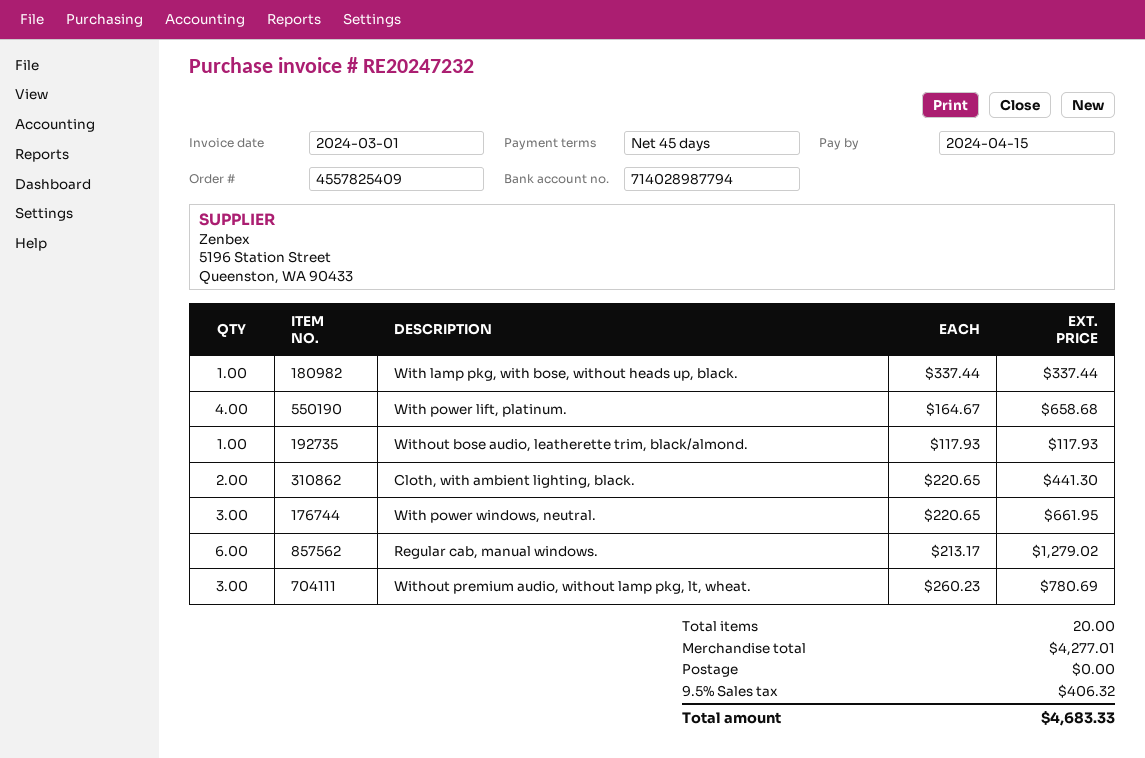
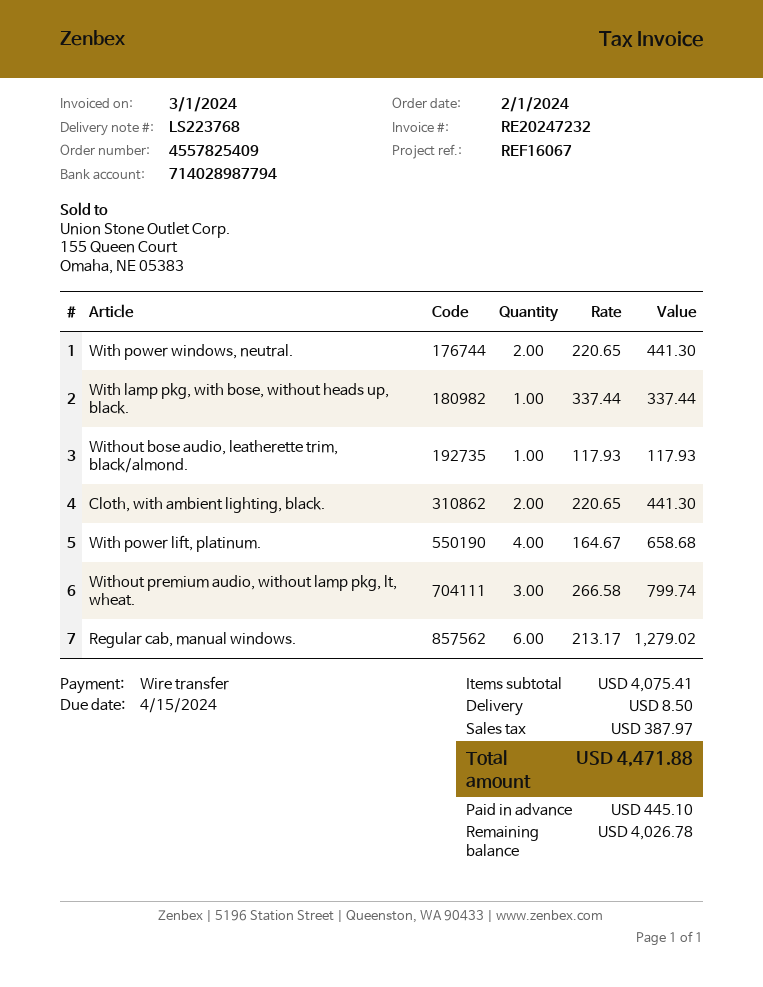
With power windows, neutral.: 3 x 220.65 = 661.95 -> 2 x 220.65 = 441.30
Without premium audio, without lamp pkg, lt, wheat.: 3 x 260.23 = 780.69 -> 3 x 266.58 = 799.74
subtotal: 4277.01 -> 4075.41
shipping: 0.00 -> 8.50
tax: 406.32 -> 387.97
total: 4683.33 -> 4471.88

